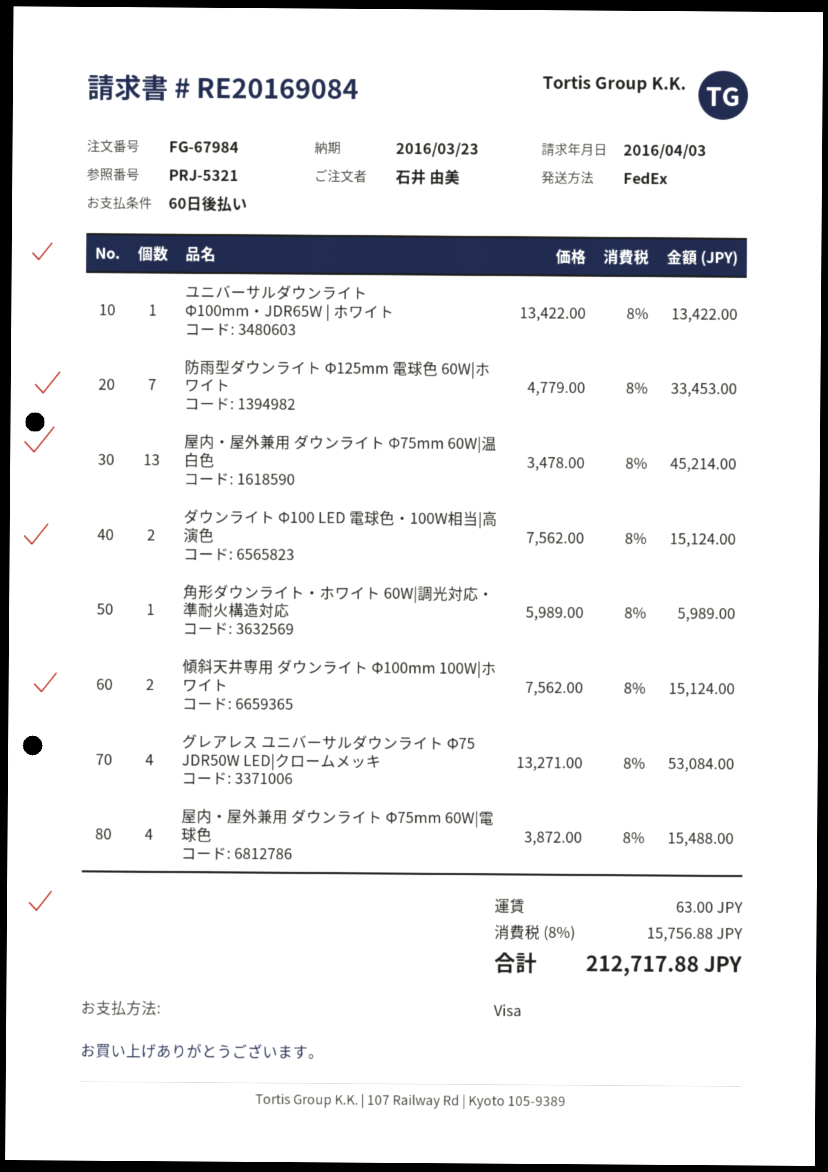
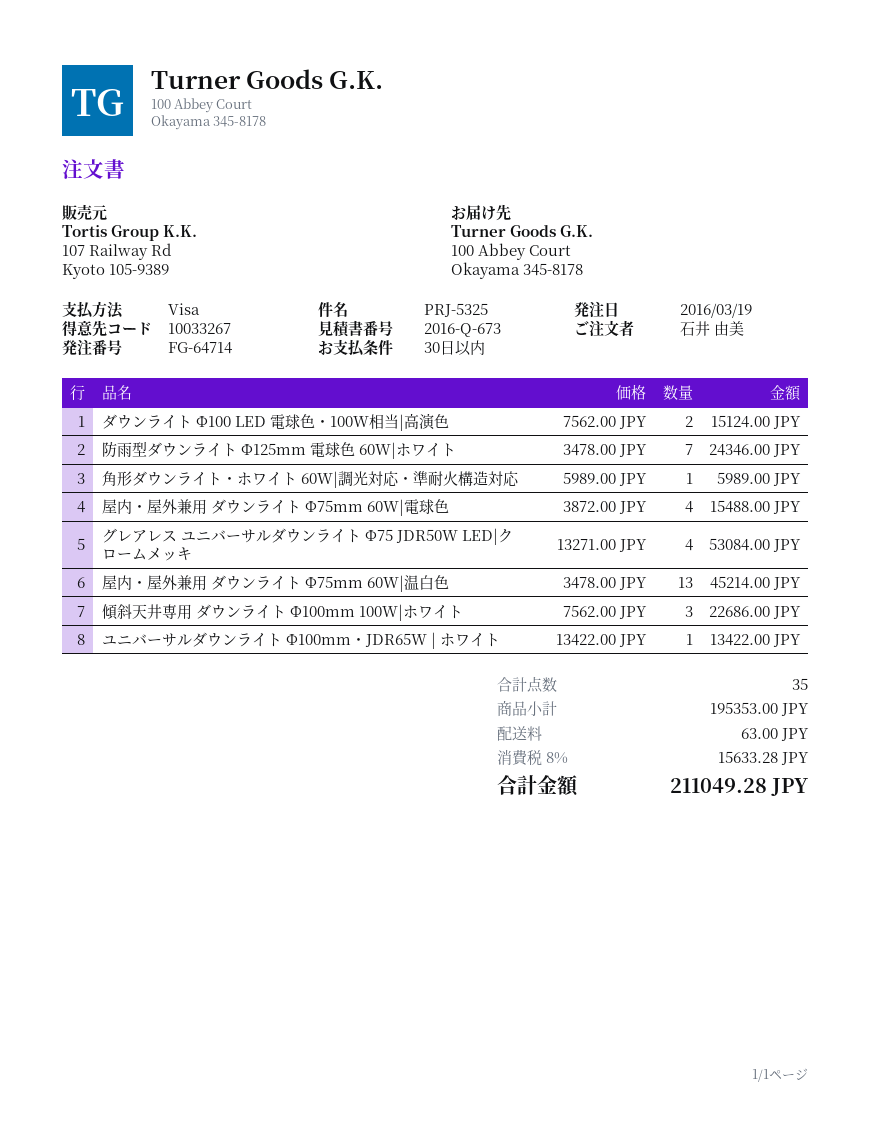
order number: FG-67984 -> FG-64714
payment terms: 60 days -> 30 days
reference: PRJ-5321 -> PRJ-5325
防雨型ダウンライト Φ125mm 電球色 60W|ホワイト: 7 x 4779.00 = 33453.00 -> 7 x 3478.00 = 24346.00
傾斜天井専用 ダウンライト Φ100mm 100W|ホワイト: 2 x 7562.00 = 15124.00 -> 3 x 7562.00 = 22686.00
tax: 8% = 15756.88 -> 8% = 15633.28
total: 212717.88 -> 211049.28

